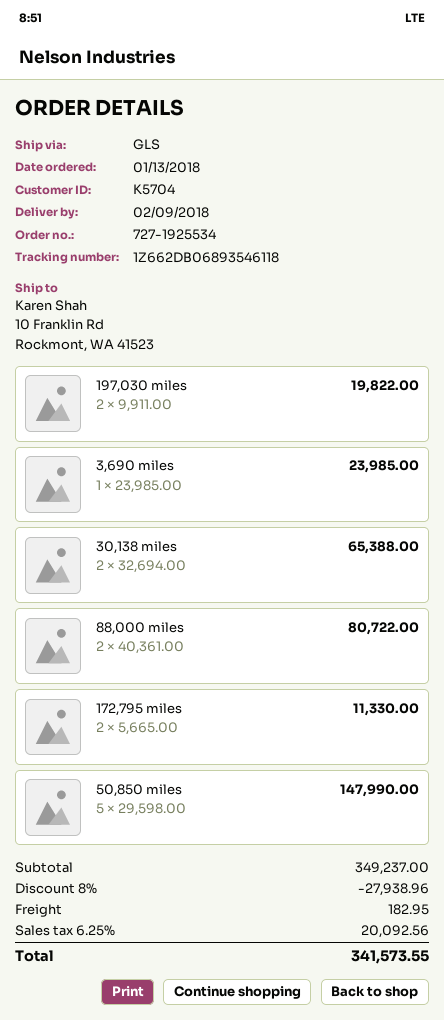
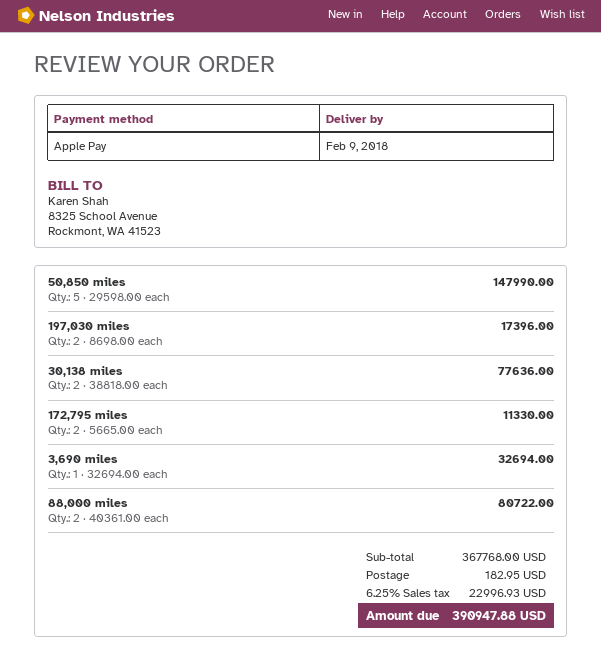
197,030 miles: 2 x 9911.00 = 19822.00 -> 2 x 8698.00 = 17396.00
3,690 miles: 1 x 23985.00 = 23985.00 -> 1 x 32694.00 = 32694.00
30,138 miles: 2 x 32694.00 = 65388.00 -> 2 x 38818.00 = 77636.00
subtotal: 349237.00 -> 367768.00
discount: 8% = 27938.96 -> none
tax: 6.25% = 20092.56 -> 6.25% = 22996.93
total: 341573.55 -> 390947.88

